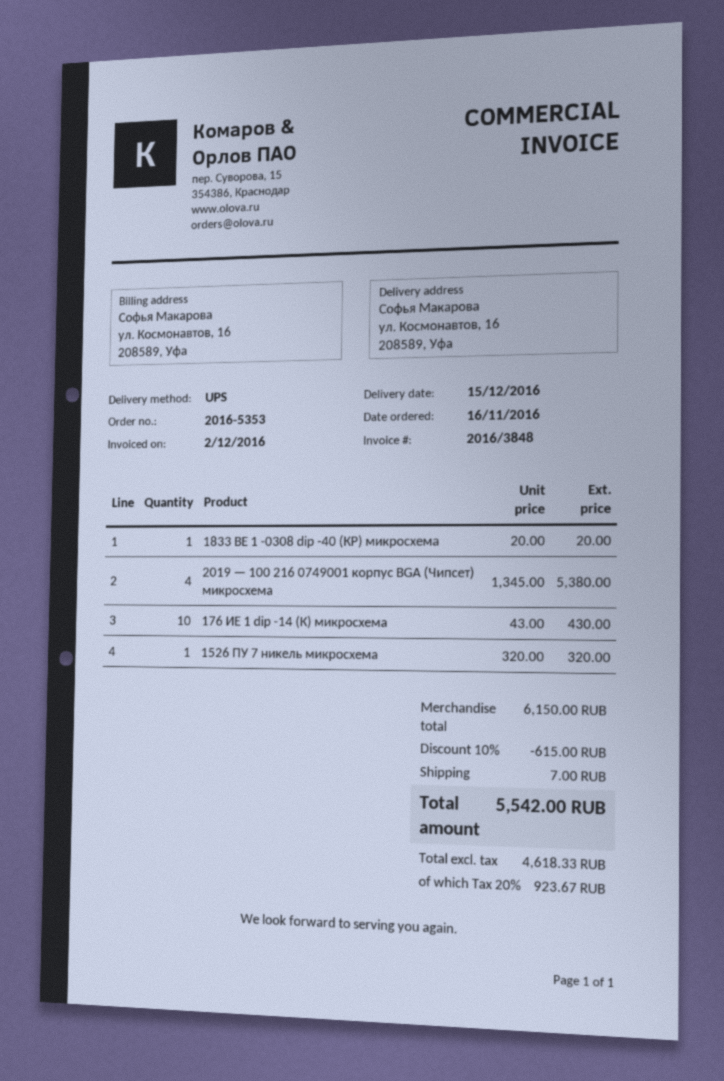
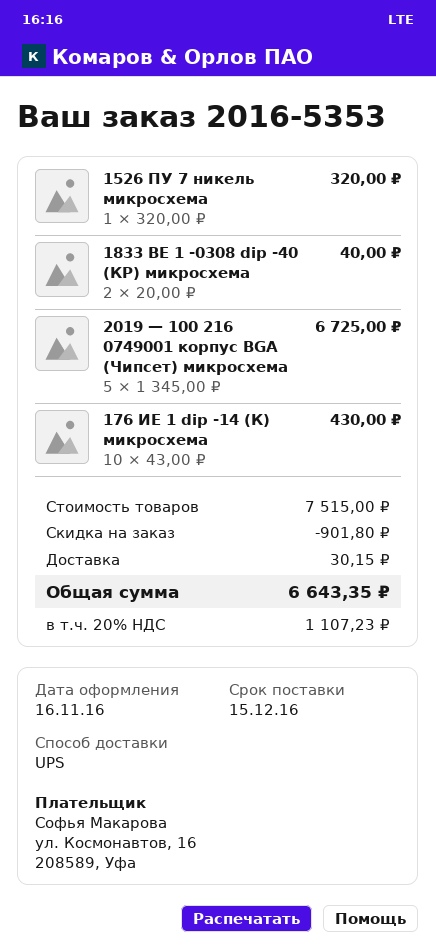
1833 ВЕ 1 -0308 dip -40 (КР) микросхема: 1 x 20.00 = 20.00 -> 2 x 20.00 = 40.00
2019 — 100 216 0749001 корпус BGA (Чипсет) микросхема: 4 x 1345.00 = 5380.00 -> 5 x 1345.00 = 6725.00
subtotal: 6150.00 -> 7515.00
discount: 615.00 -> 901.80
shipping: 7.00 -> 30.15
tax: 20% = 923.67 -> 20% = 1107.23
total: 5542.00 -> 6643.35

